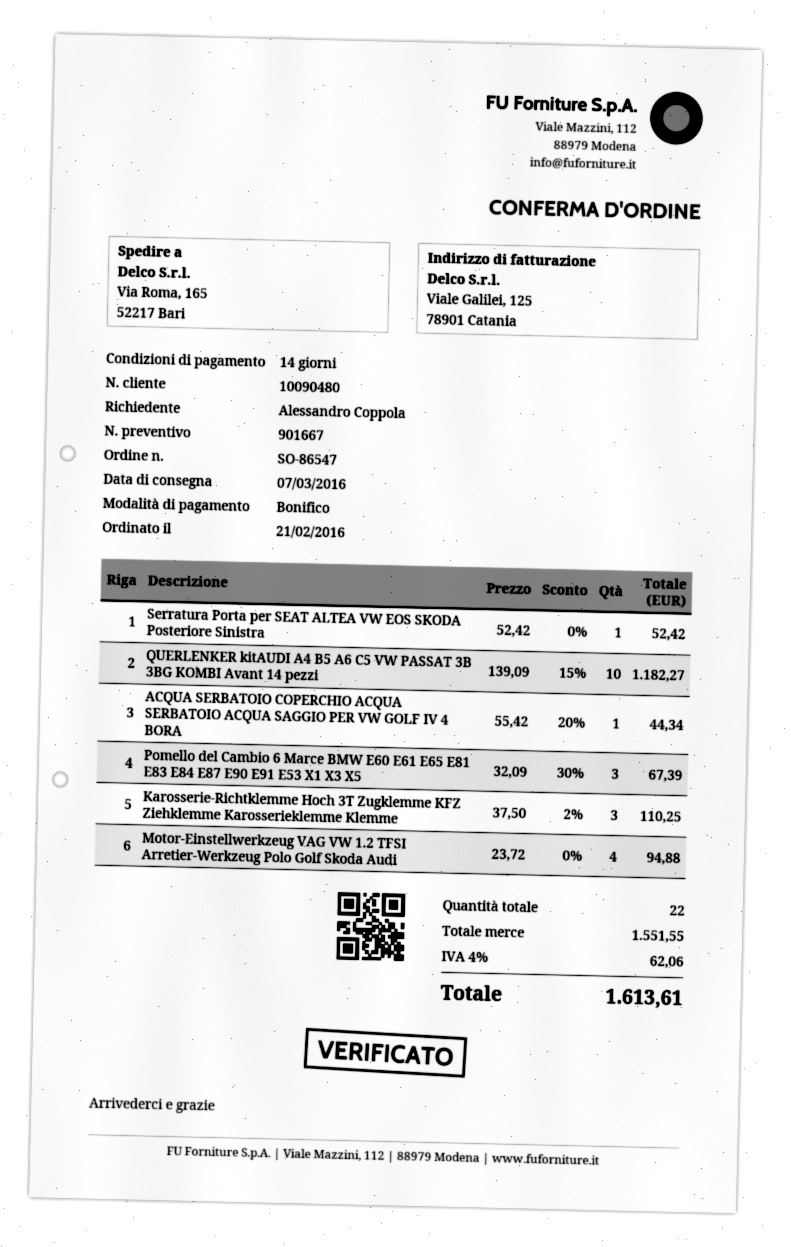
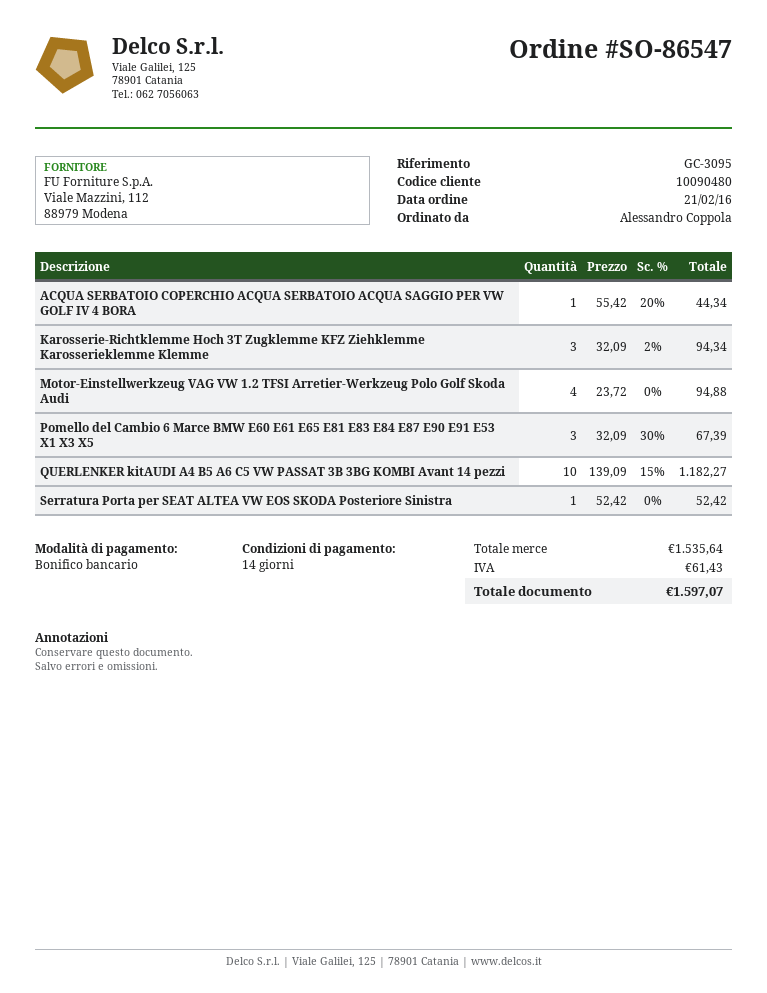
Karosserie-Richtklemme Hoch 3T Zugklemme KFZ Ziehklemme Karosserieklemme Klemme: 3 x 37.50 - 2% = 110.25 -> 3 x 32.09 - 2% = 94.34
subtotal: 1551.55 -> 1535.64
tax: 62.06 -> 61.43
total: 1613.61 -> 1597.07

